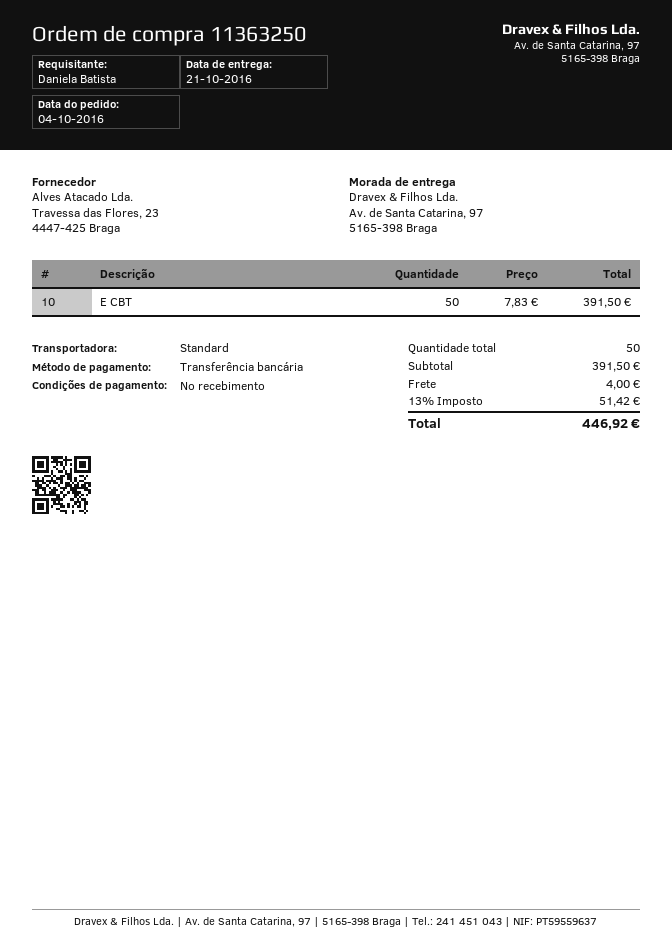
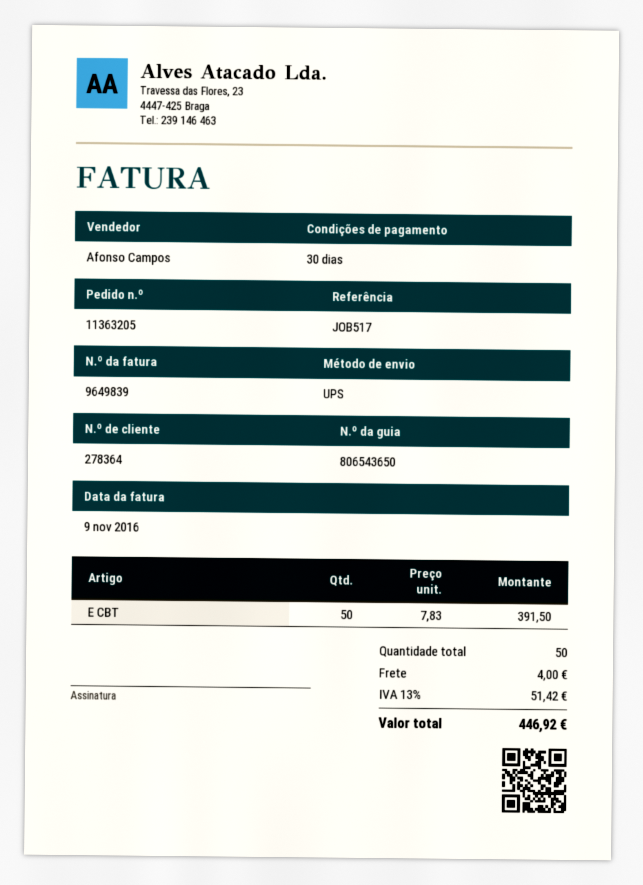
order number: 11363250 -> 11363205
payment terms: on receipt -> 30 days
shipping method: standard -> UPS

